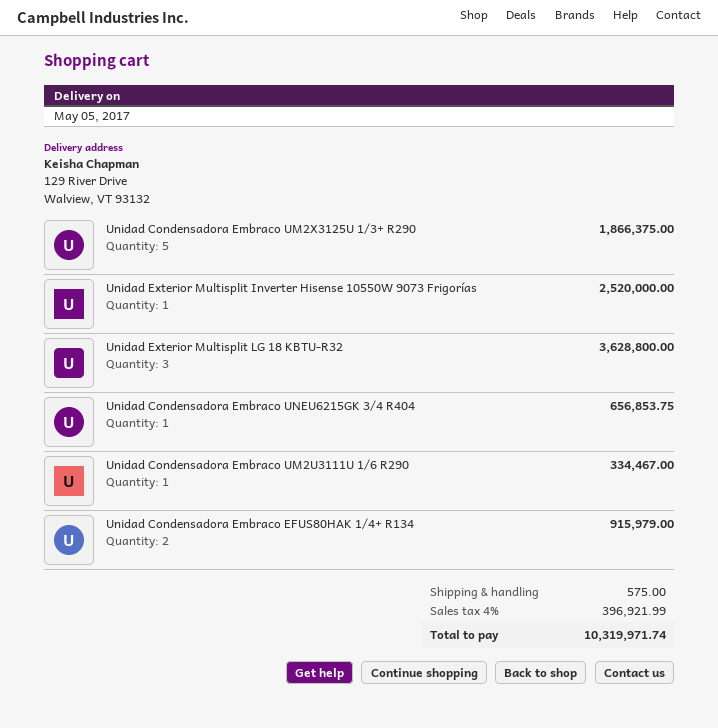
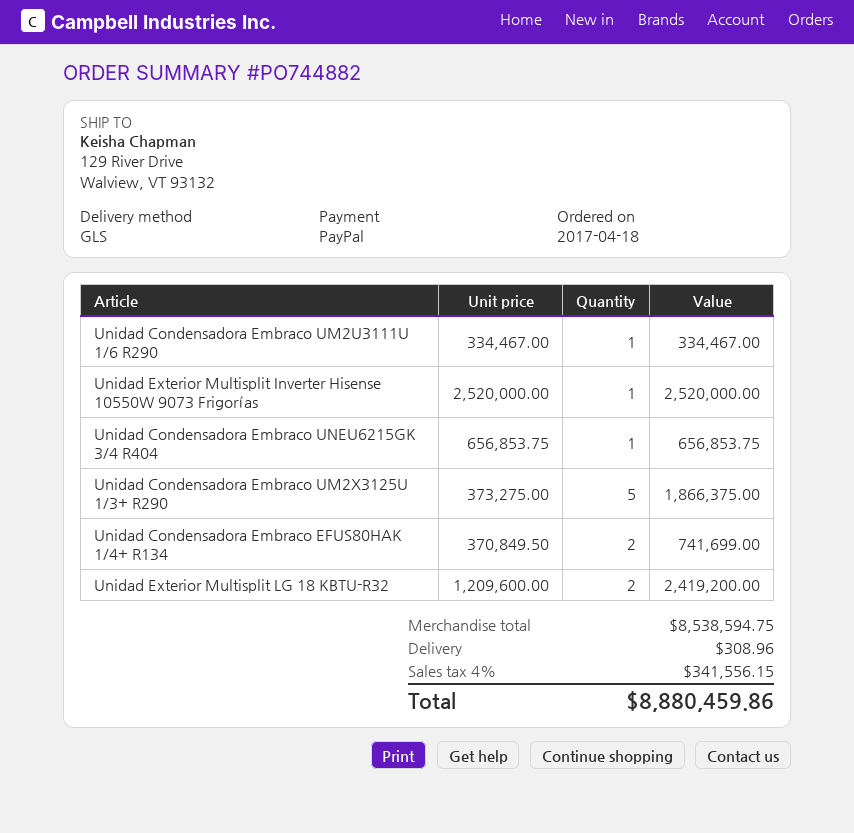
Unidad Exterior Multisplit LG 18 KBTU-R32: 3 for 3628800.00 -> 2 for 2419200.00
Unidad Condensadora Embraco EFUS80HAK 1/4+ R134: 2 for 915979.00 -> 2 for 741699.00
shipping: 575.00 -> 308.96
tax: 4% = 396921.99 -> 4% = 341556.15
total: 10319971.74 -> 8880459.86

